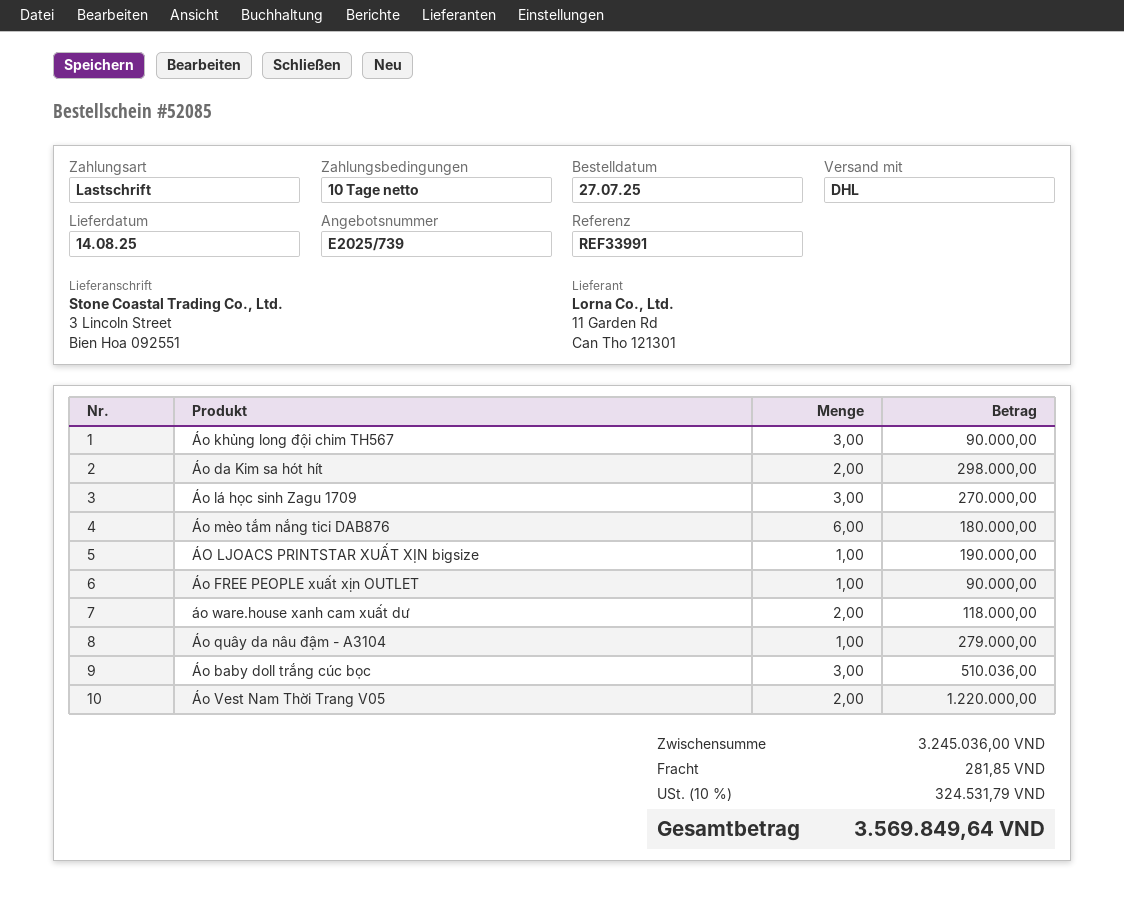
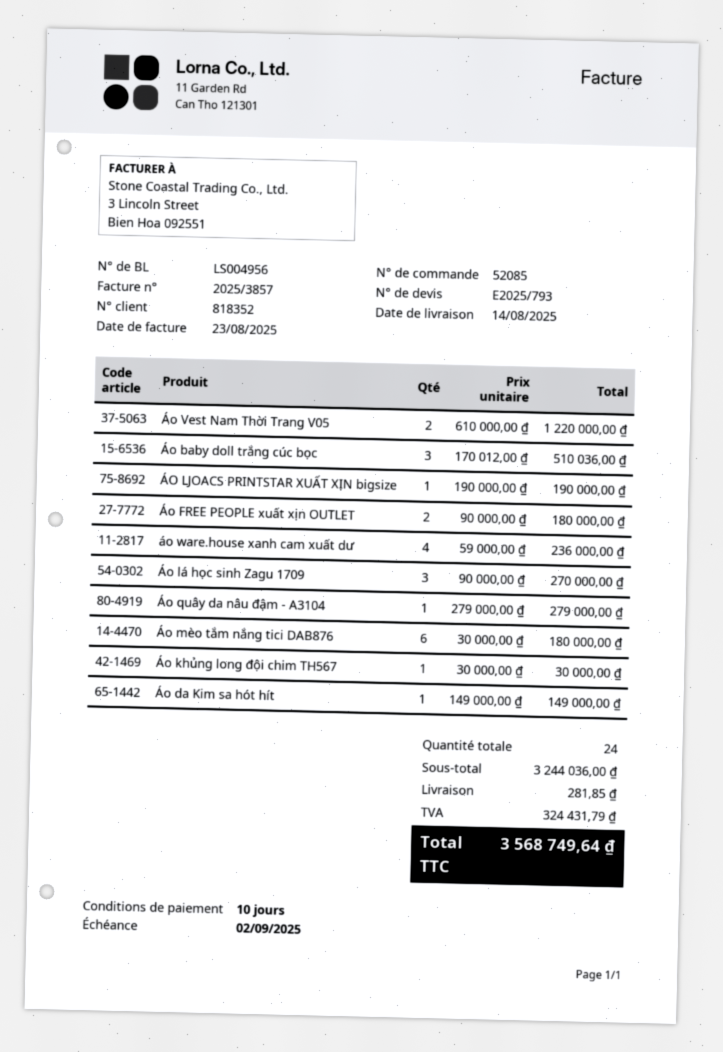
quote number: E2025/739 -> E2025/793
Áo khủng long đội chim TH567: 3 for 90000.00 -> 1 for 30000.00
Áo da Kim sa hót hít: 2 for 298000.00 -> 1 for 149000.00
Áo FREE PEOPLE xuất xịn OUTLET: 1 for 90000.00 -> 2 for 180000.00
áo ware.house xanh cam xuất dư: 2 for 118000.00 -> 4 for 236000.00
subtotal: 3245036.00 -> 3244036.00
tax: 324531.79 -> 324431.79
total: 3569849.64 -> 3568749.64

